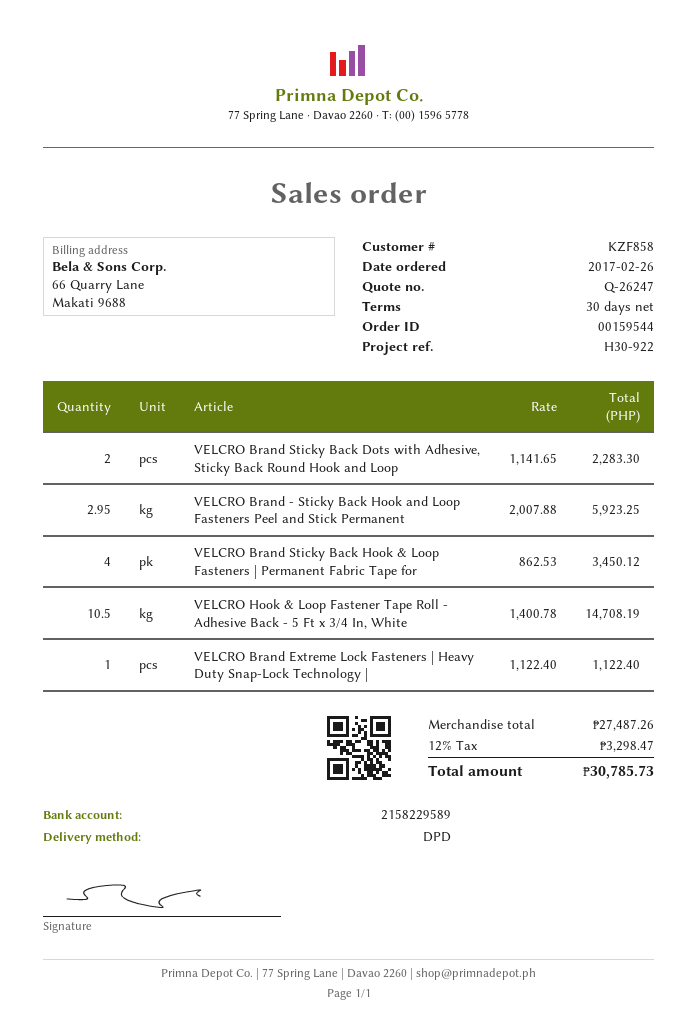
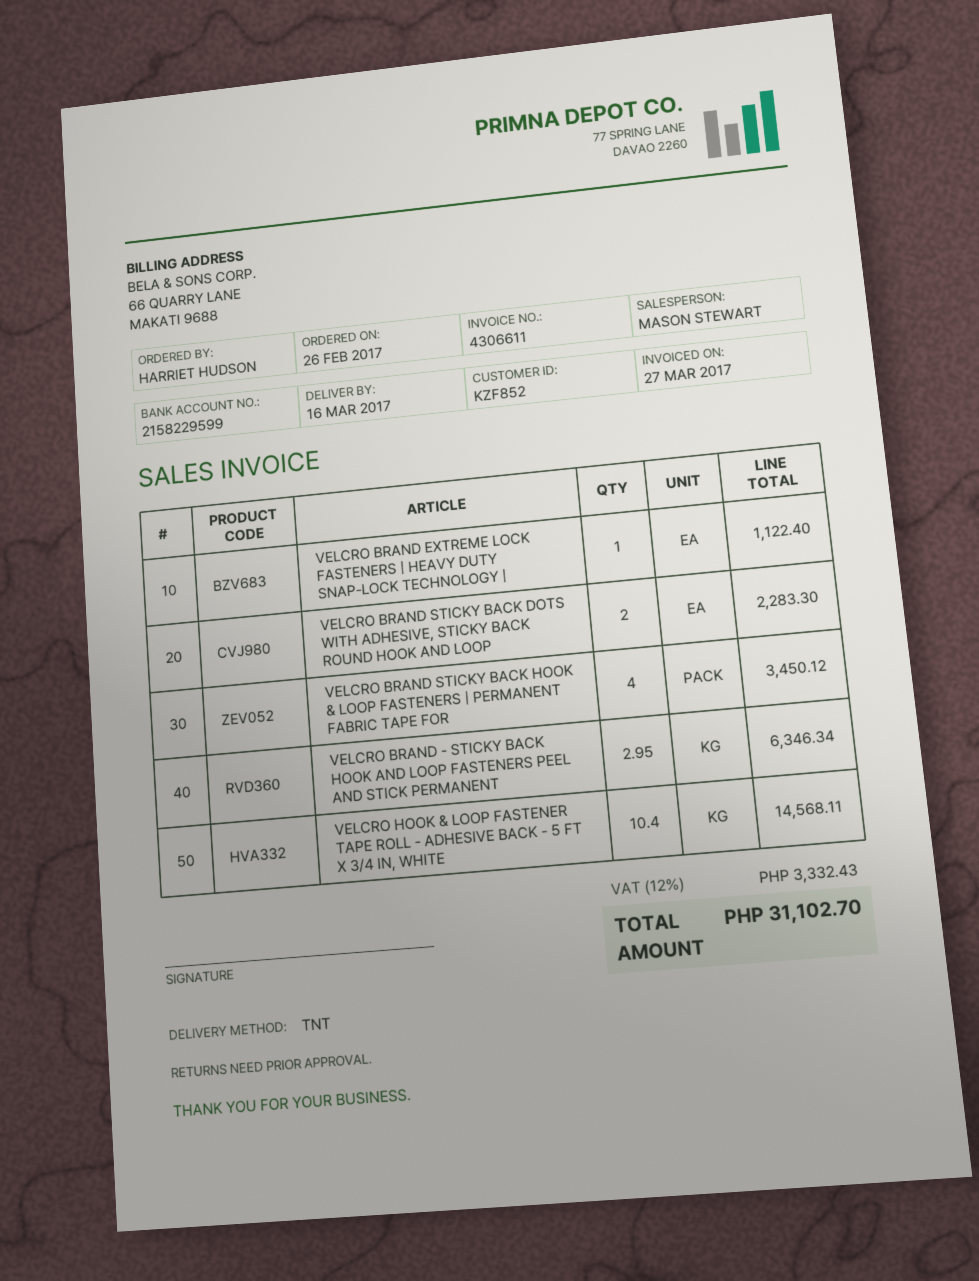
customer number: KZF858 -> KZF852
bank account: 2158229589 -> 2158229599
shipping method: DPD -> TNT
VELCRO Brand - Sticky Back Hook and Loop Fasteners Peel and Stick Permanent: 2.95 for 5923.25 -> 2.95 for 6346.34
VELCRO Hook & Loop Fastener Tape Roll - Adhesive Back - 5 Ft x 3/4 In, White: 10.5 for 14708.19 -> 10.4 for 14568.11
tax: 12% = 3298.47 -> 12% = 3332.43
total: 30785.73 -> 31102.70

